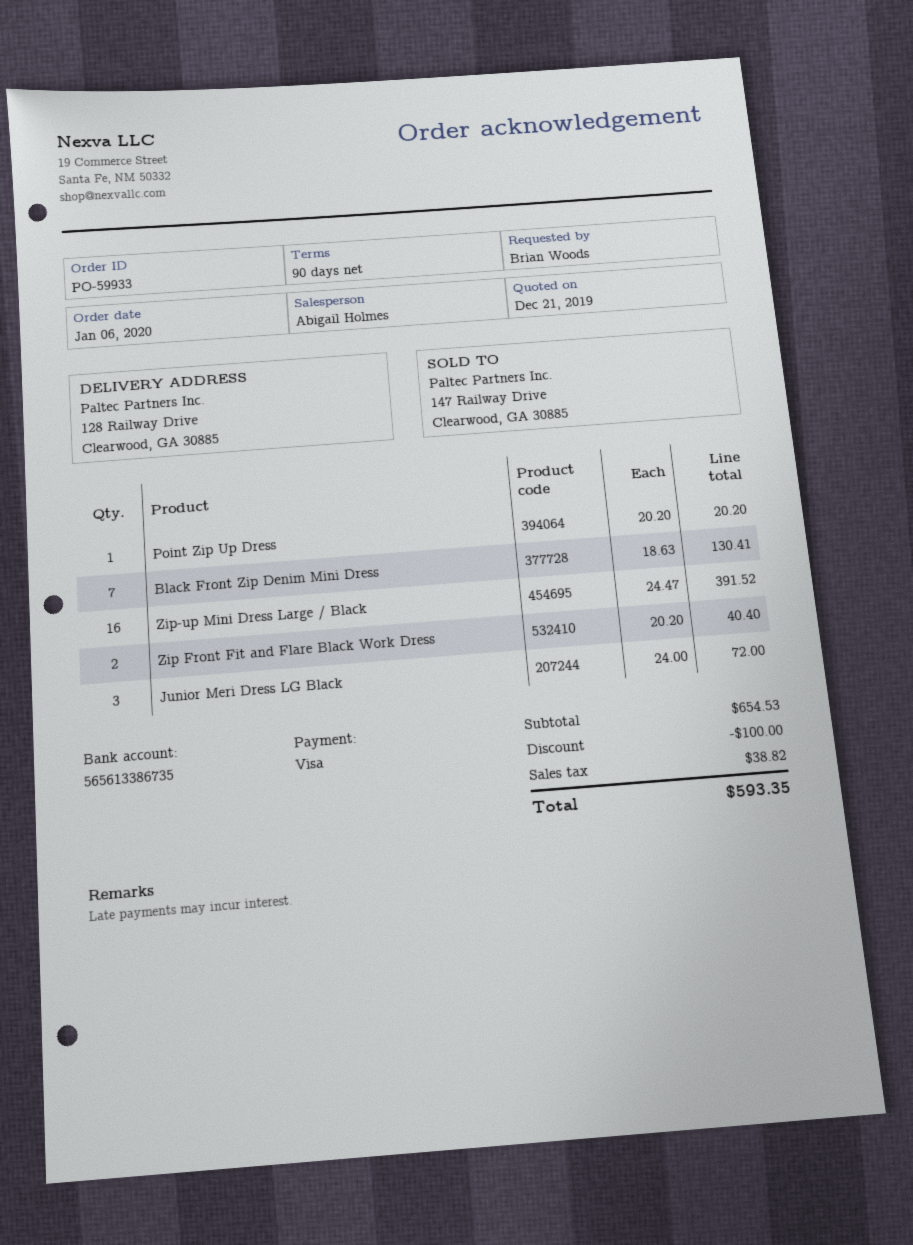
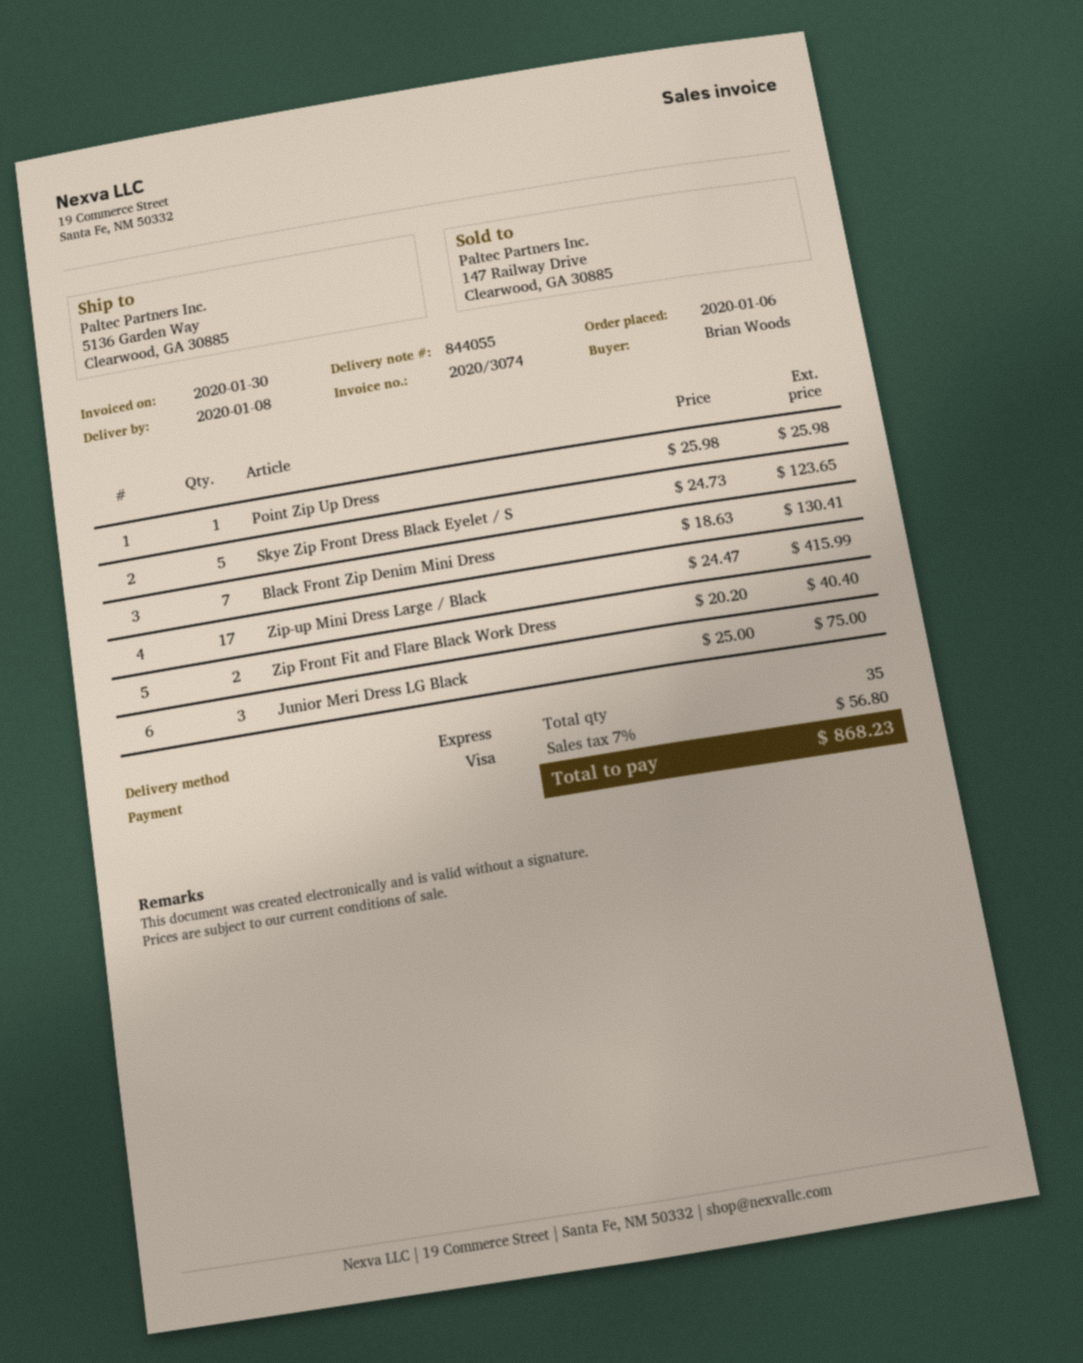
ship to: 128 Railway Drive, Clearwood, GA 30885 -> 5136 Garden Way, Clearwood, GA 30885
Point Zip Up Dress: 1 x 20.20 = 20.20 -> 1 x 25.98 = 25.98
Zip-up Mini Dress Large / Black: 16 x 24.47 = 391.52 -> 17 x 24.47 = 415.99
Junior Meri Dress LG Black: 3 x 24.00 = 72.00 -> 3 x 25.00 = 75.00
Skye Zip Front Dress Black Eyelet / S: none -> 5 x 24.73 = 123.65
discount: 100.00 -> none
tax: 38.82 -> 56.80
total: 593.35 -> 868.23

